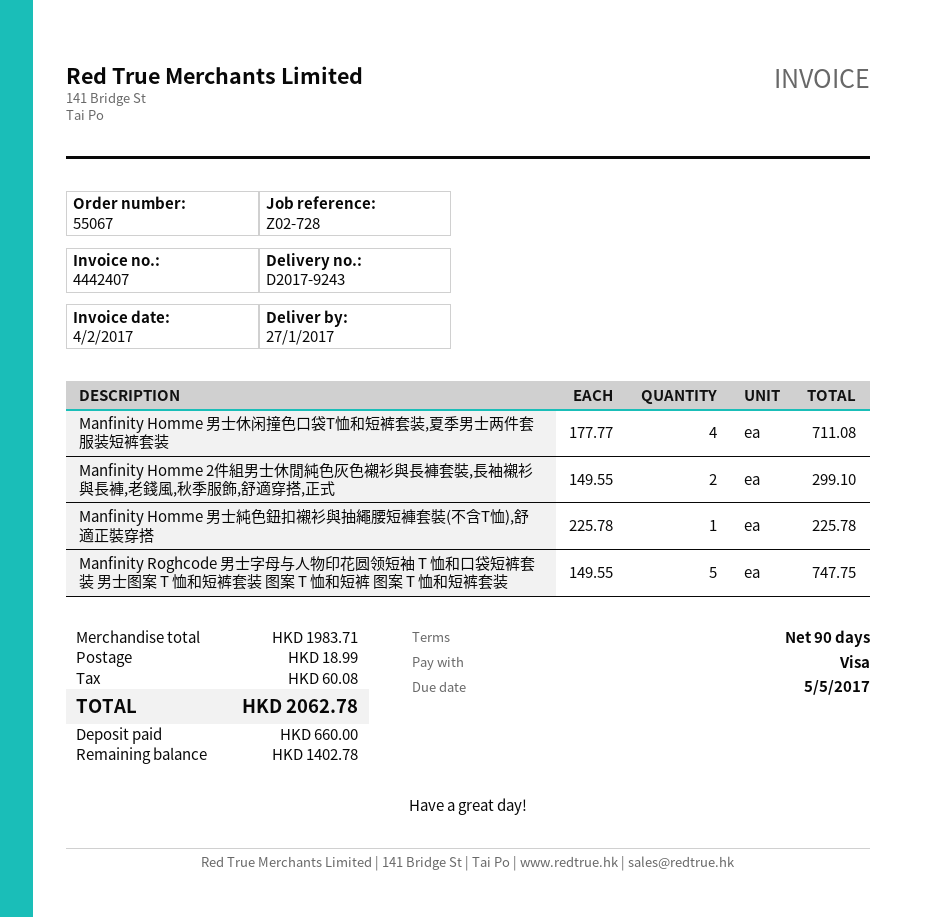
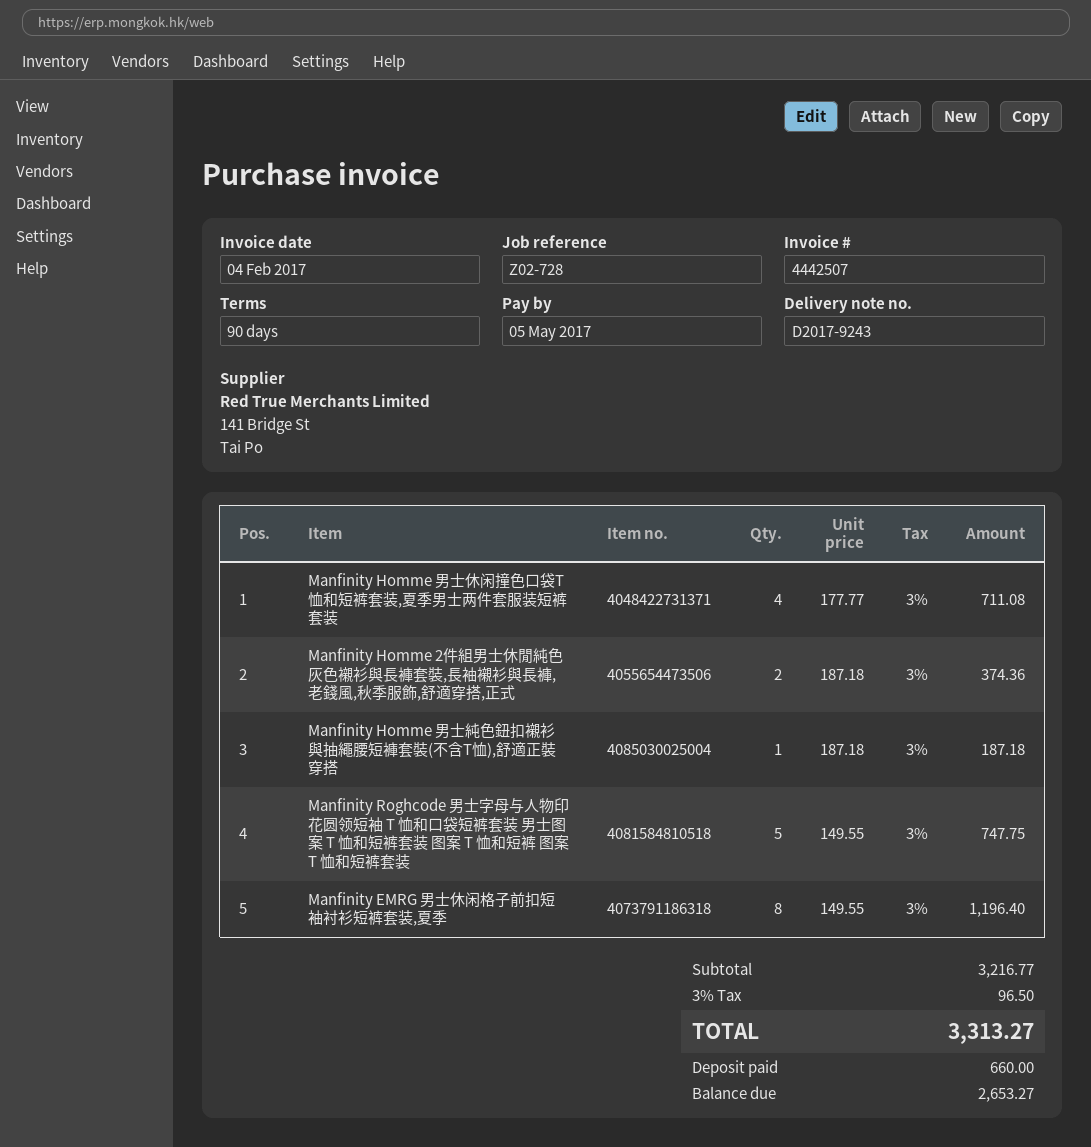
invoice number: 4442407 -> 4442507
Manfinity Homme 2件組男士休閒純色灰色襯衫與長褲套裝,長袖襯衫與長褲,老錢風,秋季服飾,舒適穿搭,正式: 2 x 149.55 = 299.10 -> 2 x 187.18 = 374.36
Manfinity Homme 男士純色鈕扣襯衫與抽繩腰短褲套裝(不含T恤),舒適正裝穿搭: 1 x 225.78 = 225.78 -> 1 x 187.18 = 187.18
Manfinity EMRG 男士休闲格子前扣短袖衬衫短裤套装,夏季: none -> 8 x 149.55 = 1196.40
subtotal: 1983.71 -> 3216.77
shipping: 18.99 -> none
tax: 60.08 -> 96.50
total: 2062.78 -> 3313.27
balance: 1402.78 -> 2653.27

